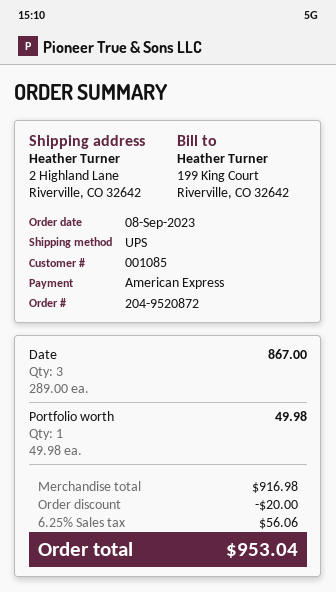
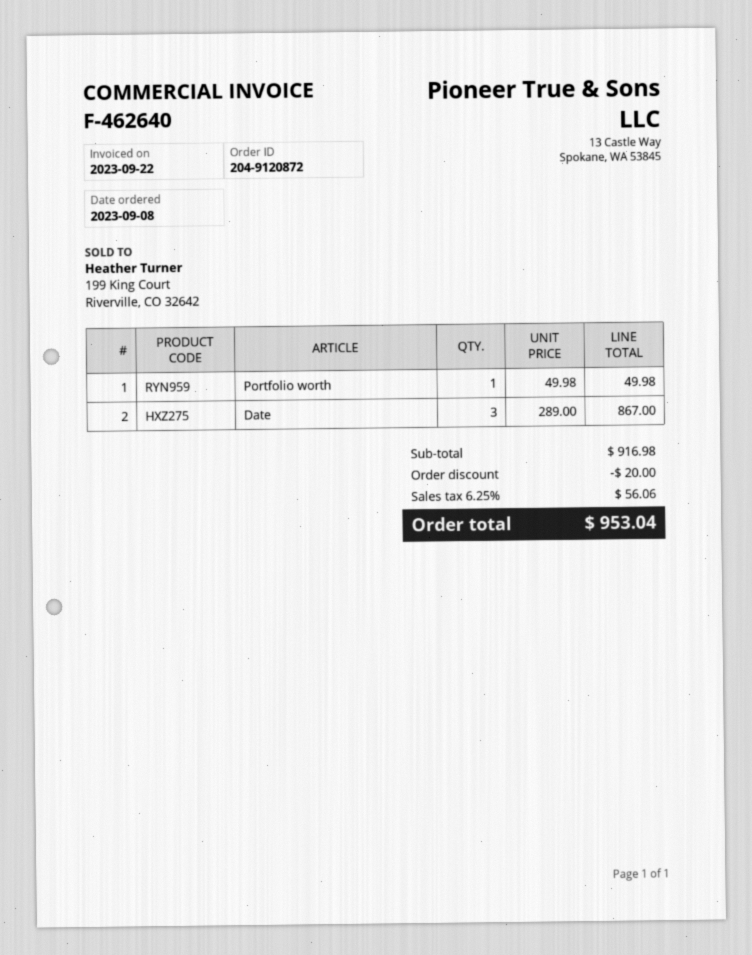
order number: 204-9520872 -> 204-9120872

